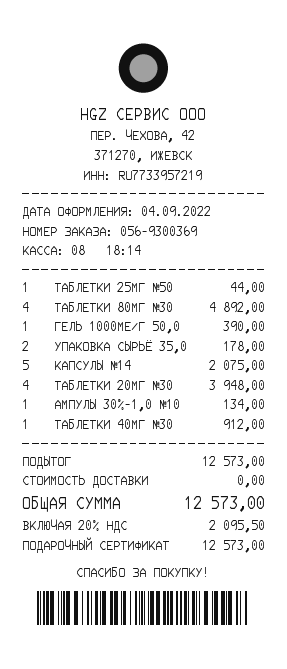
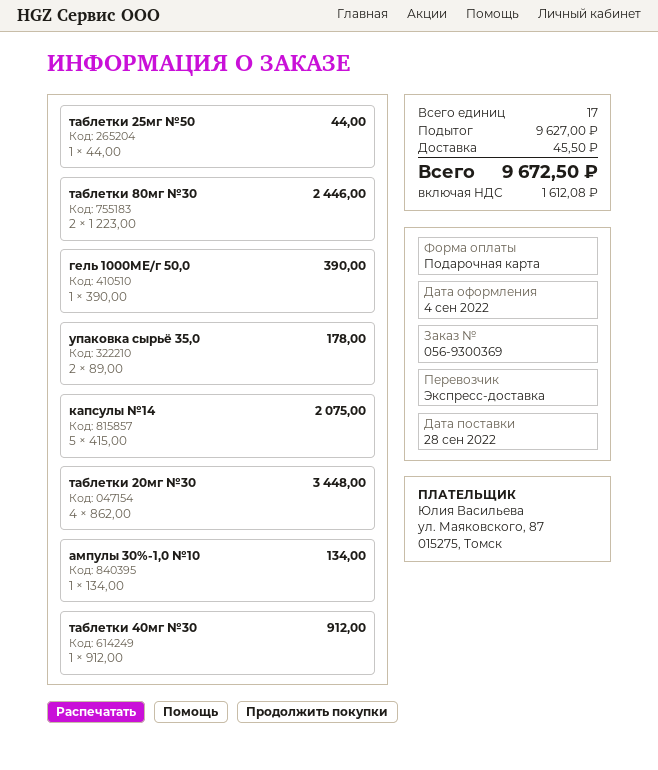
ТАБЛЕТКИ 80МГ №30: 4 for 4892.00 -> 2 for 2446.00
ТАБЛЕТКИ 20МГ №30: 4 for 3948.00 -> 4 for 3448.00
subtotal: 12573.00 -> 9627.00
shipping: 0.00 -> 45.50
tax: 2095.50 -> 1612.08
total: 12573.00 -> 9672.50

